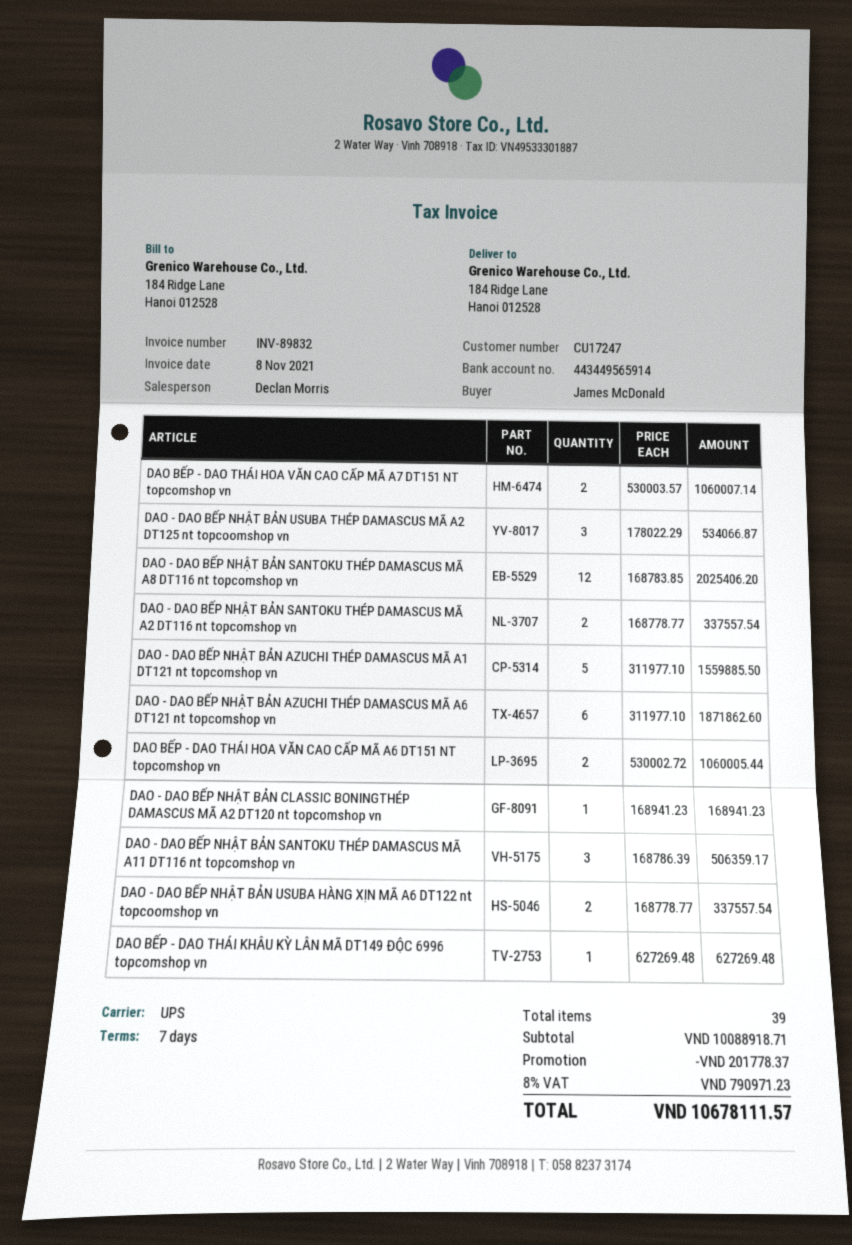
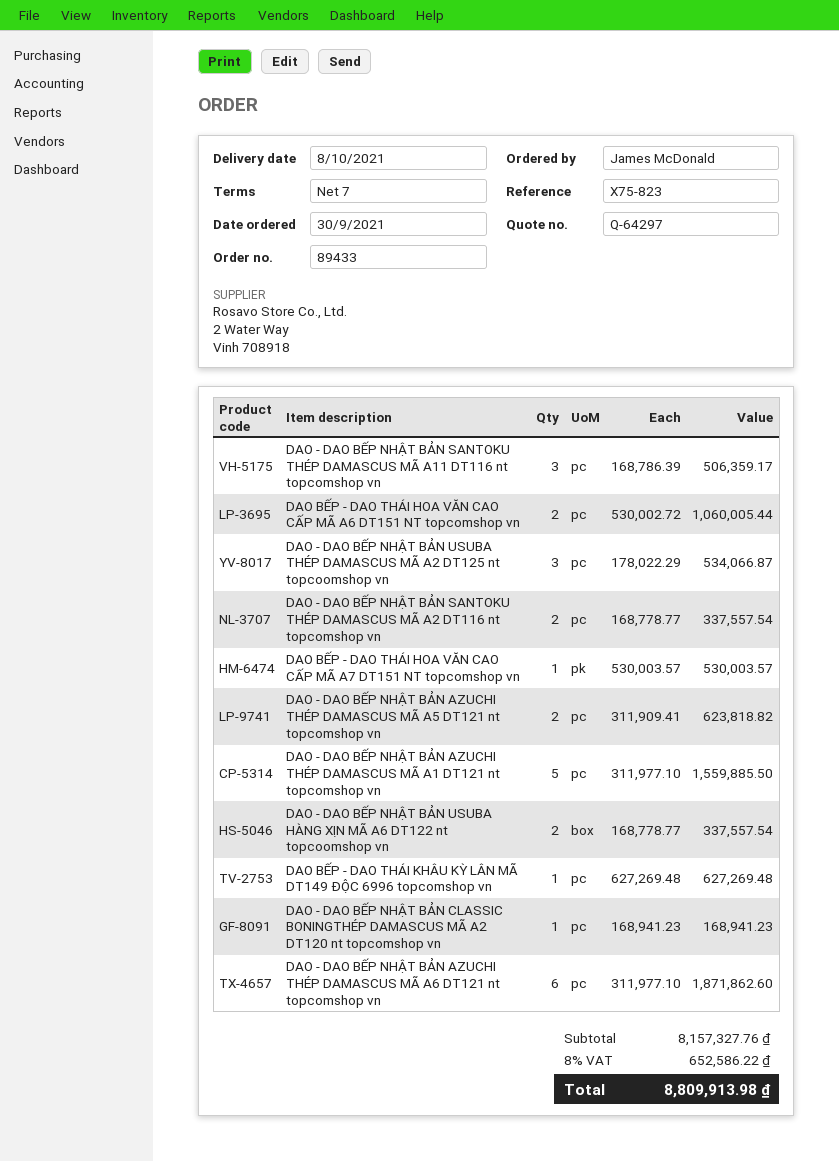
DAO BẾP - DAO THÁI HOA VĂN CAO CẤP MÃ A7 DT151 NT topcomshop vn: 2 x 530003.57 = 1060007.14 -> 1 x 530003.57 = 530003.57
DAO - DAO BẾP NHẬT BẢN SANTOKU THÉP DAMASCUS MÃ A8 DT116 nt topcomshop vn: 12 x 168783.85 = 2025406.20 -> none
DAO - DAO BẾP NHẬT BẢN AZUCHI THÉP DAMASCUS MÃ A5 DT121 nt topcomshop vn: none -> 2 x 311909.41 = 623818.82
subtotal: 10088918.71 -> 8157327.76
discount: 201778.37 -> none
tax: 8% = 790971.23 -> 8% = 652586.22
total: 10678111.57 -> 8809913.98

